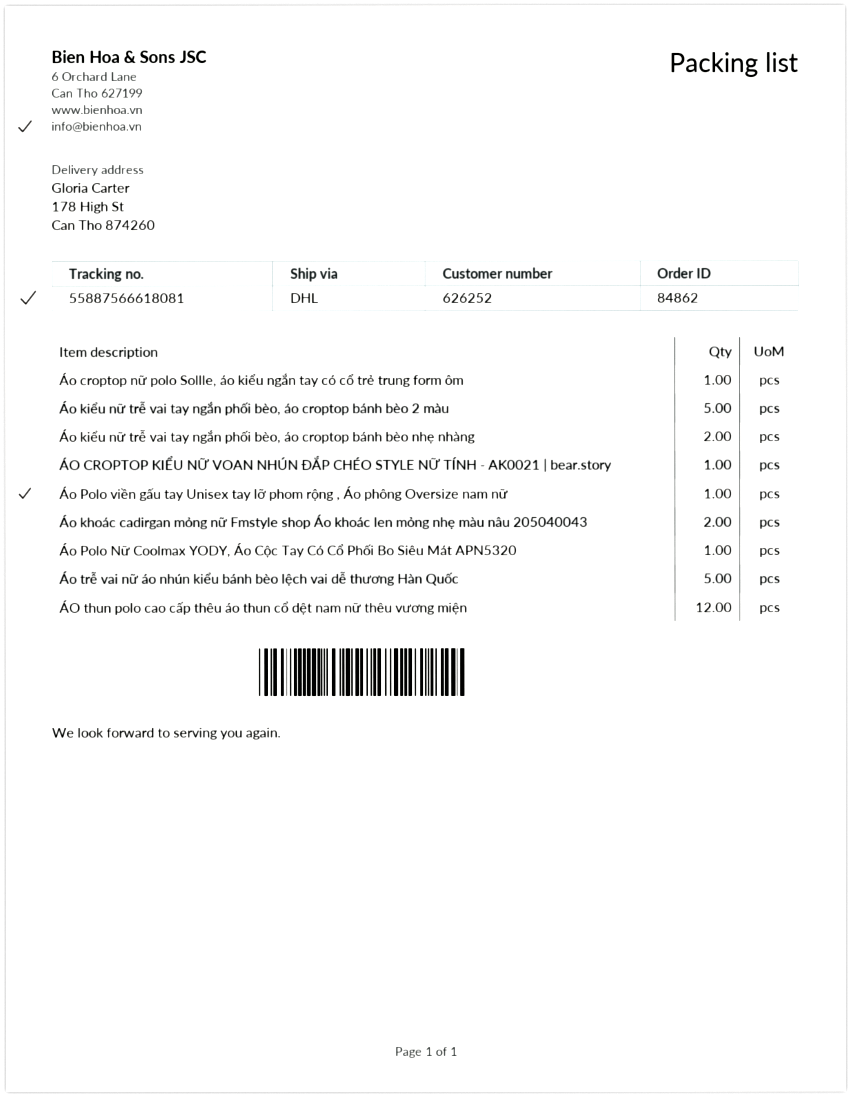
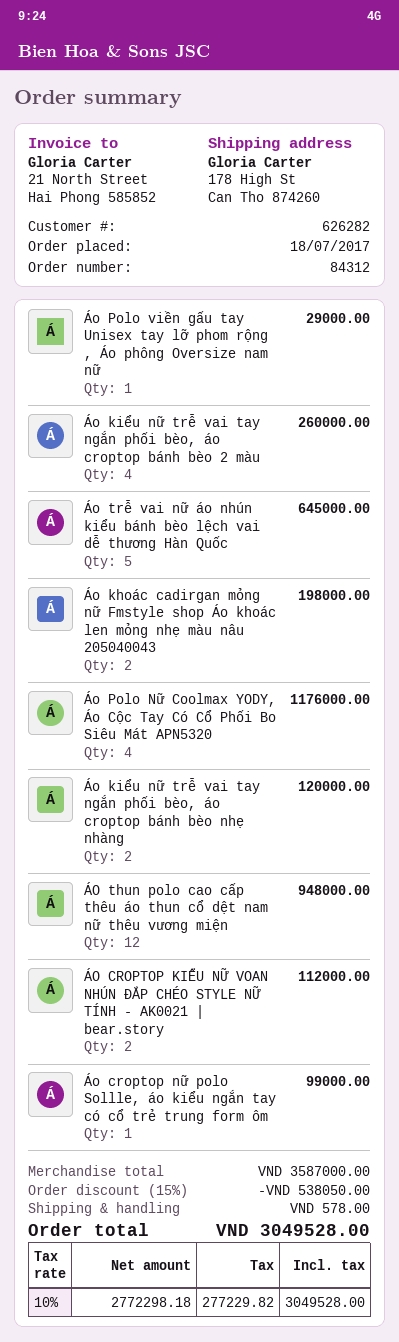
order number: 84862 -> 84312
customer number: 626252 -> 626282
Áo kiểu nữ trễ vai tay ngắn phối bèo, áo croptop bánh bèo 2 màu: 5 -> 4
ÁO CROPTOP KIỂU NỮ VOAN NHÚN ĐẮP CHÉO STYLE NỮ TÍNH - AK0021 | bear.story: 1 -> 2
Áo Polo Nữ Coolmax YODY, Áo Cộc Tay Có Cổ Phối Bo Siêu Mát APN5320: 1 -> 4

